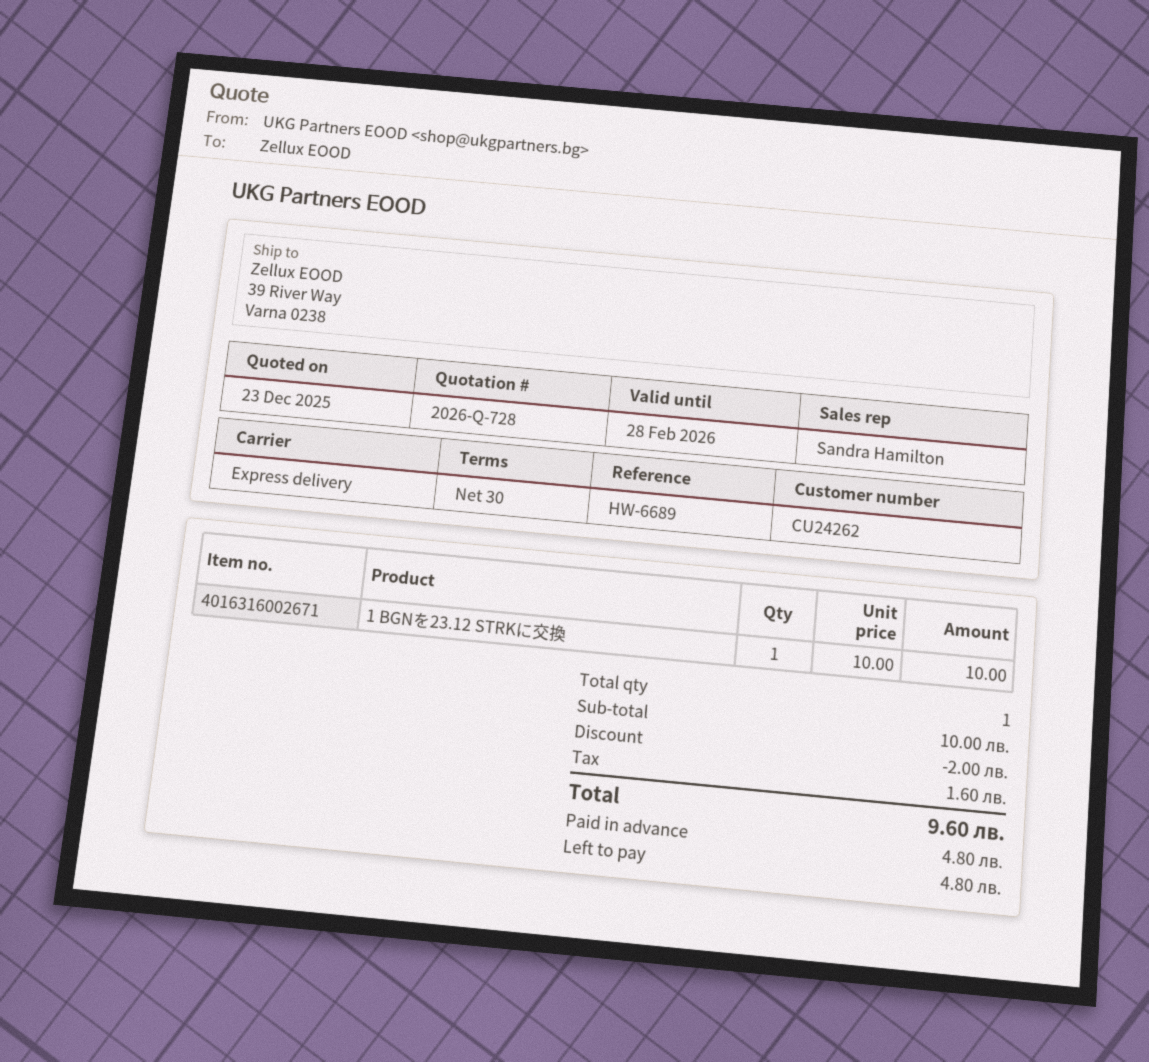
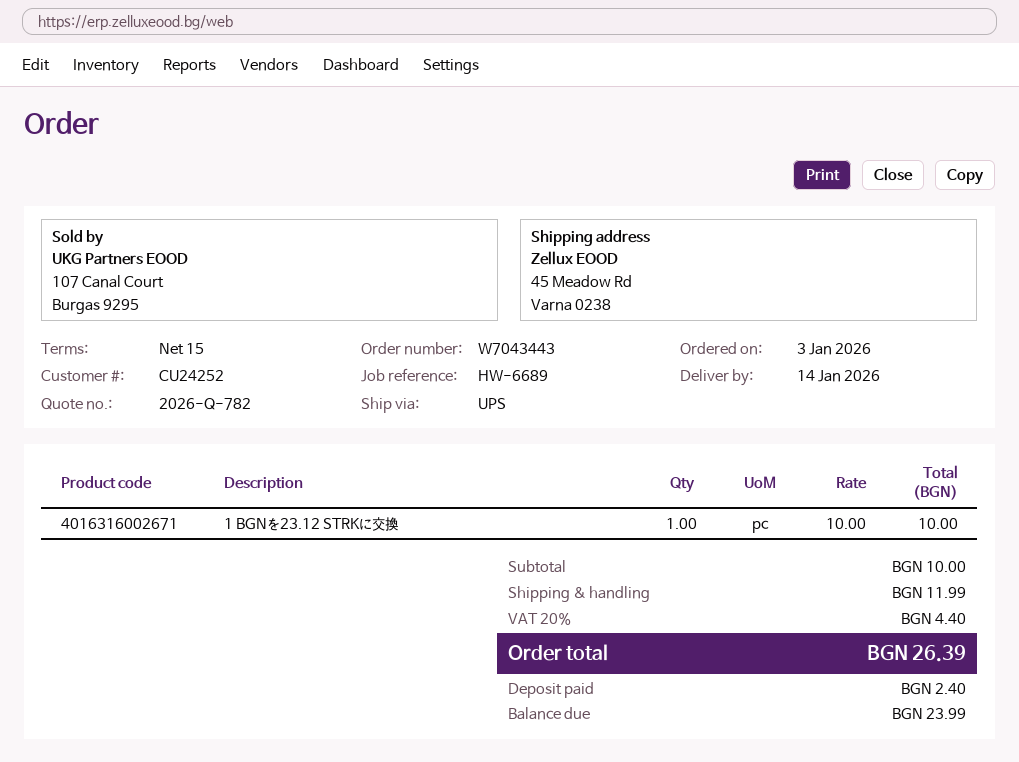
quote number: 2026-Q-728 -> 2026-Q-782
payment terms: 30 days -> 15 days
customer number: CU24262 -> CU24252
shipping method: express -> UPS
ship to: 39 River Way, Varna 0238 -> 45 Meadow Rd, Varna 0238
discount: 2.00 -> none
shipping: none -> 11.99
tax: 1.60 -> 4.40
total: 9.60 -> 26.39
deposit: 4.80 -> 2.40
balance: 4.80 -> 23.99

